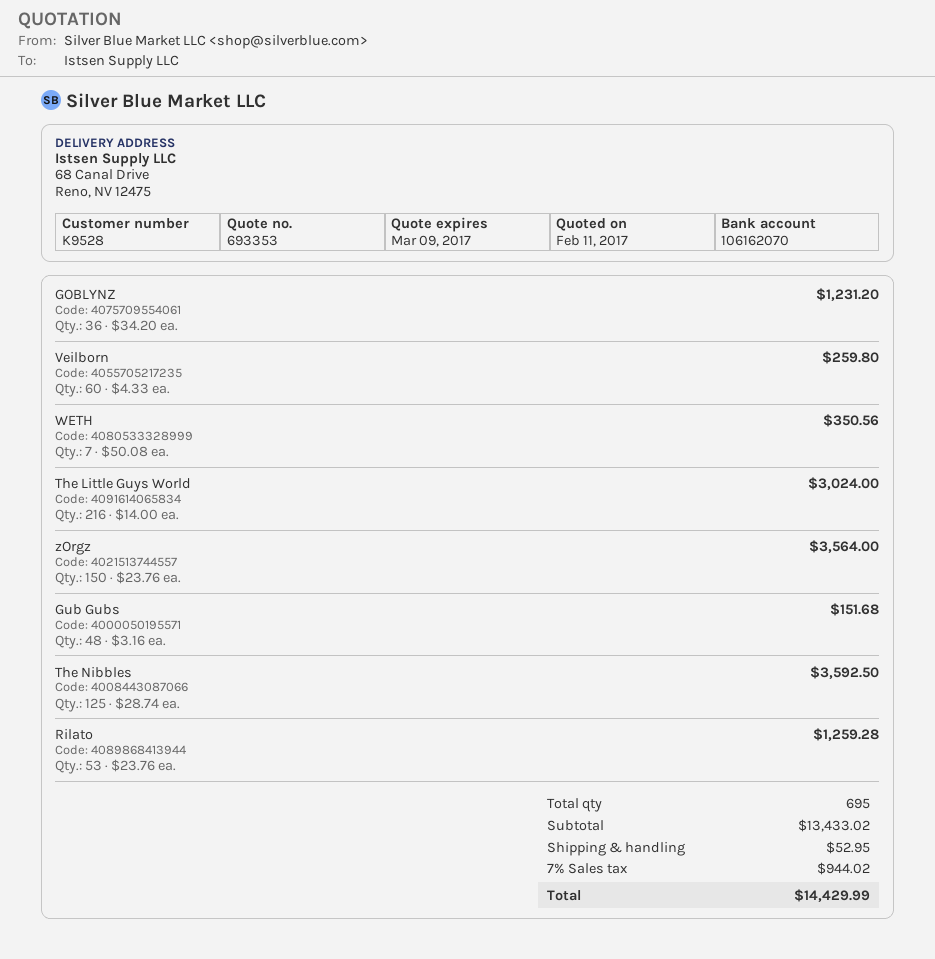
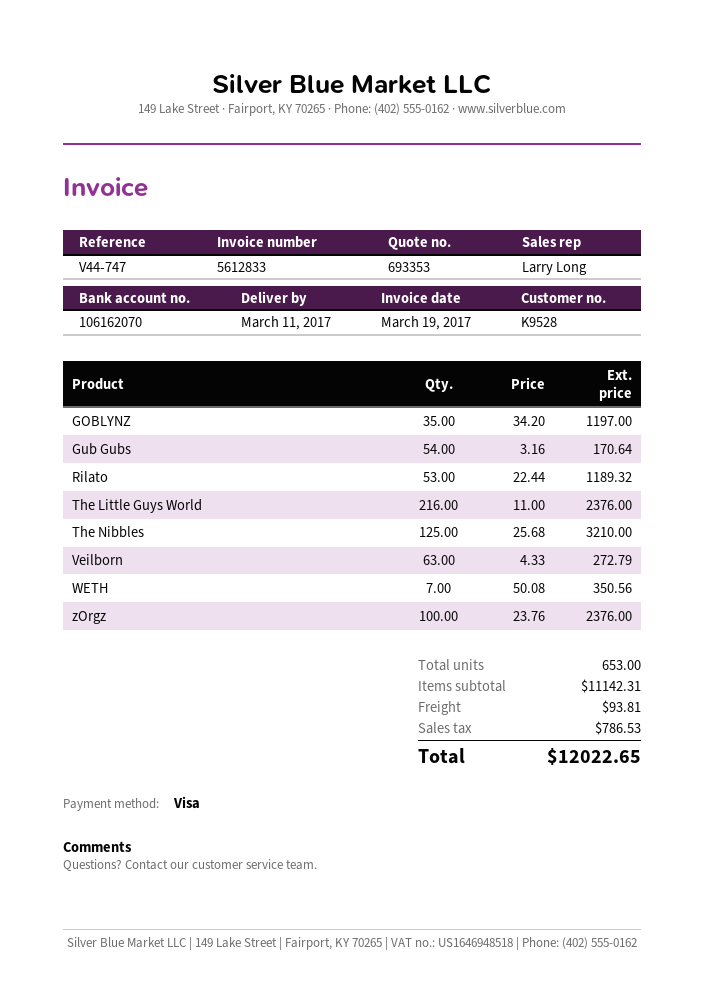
GOBLYNZ: 36 x 34.20 = 1231.20 -> 35 x 34.20 = 1197.00
Veilborn: 60 x 4.33 = 259.80 -> 63 x 4.33 = 272.79
The Little Guys World: 216 x 14.00 = 3024.00 -> 216 x 11.00 = 2376.00
zOrgz: 150 x 23.76 = 3564.00 -> 100 x 23.76 = 2376.00
Gub Gubs: 48 x 3.16 = 151.68 -> 54 x 3.16 = 170.64
The Nibbles: 125 x 28.74 = 3592.50 -> 125 x 25.68 = 3210.00
Rilato: 53 x 23.76 = 1259.28 -> 53 x 22.44 = 1189.32
total quantity: 695 -> 653
subtotal: 13433.02 -> 11142.31
shipping: 52.95 -> 93.81
tax: 944.02 -> 786.53
total: 14429.99 -> 12022.65

